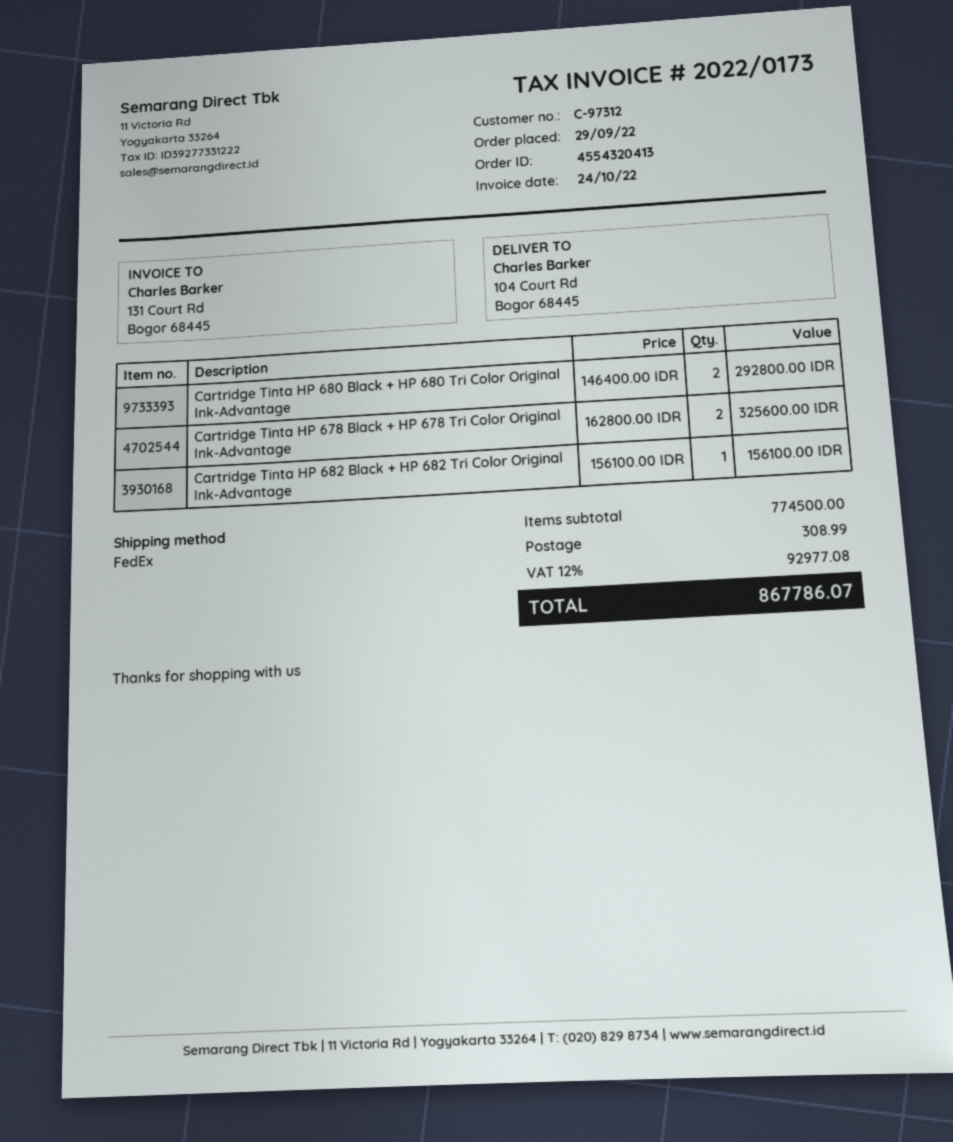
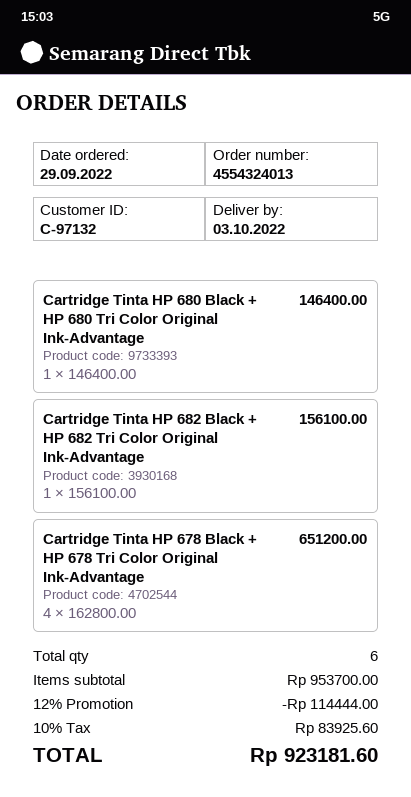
order number: 4554320413 -> 4554324013
customer number: C-97312 -> C-97132
Cartridge Tinta HP 680 Black + HP 680 Tri Color Original Ink-Advantage: 2 x 146400.00 = 292800.00 -> 1 x 146400.00 = 146400.00
Cartridge Tinta HP 678 Black + HP 678 Tri Color Original Ink-Advantage: 2 x 162800.00 = 325600.00 -> 4 x 162800.00 = 651200.00
subtotal: 774500.00 -> 953700.00
discount: none -> 12% = 114444.00
shipping: 308.99 -> none
tax: 12% = 92977.08 -> 10% = 83925.60
total: 867786.07 -> 923181.60

